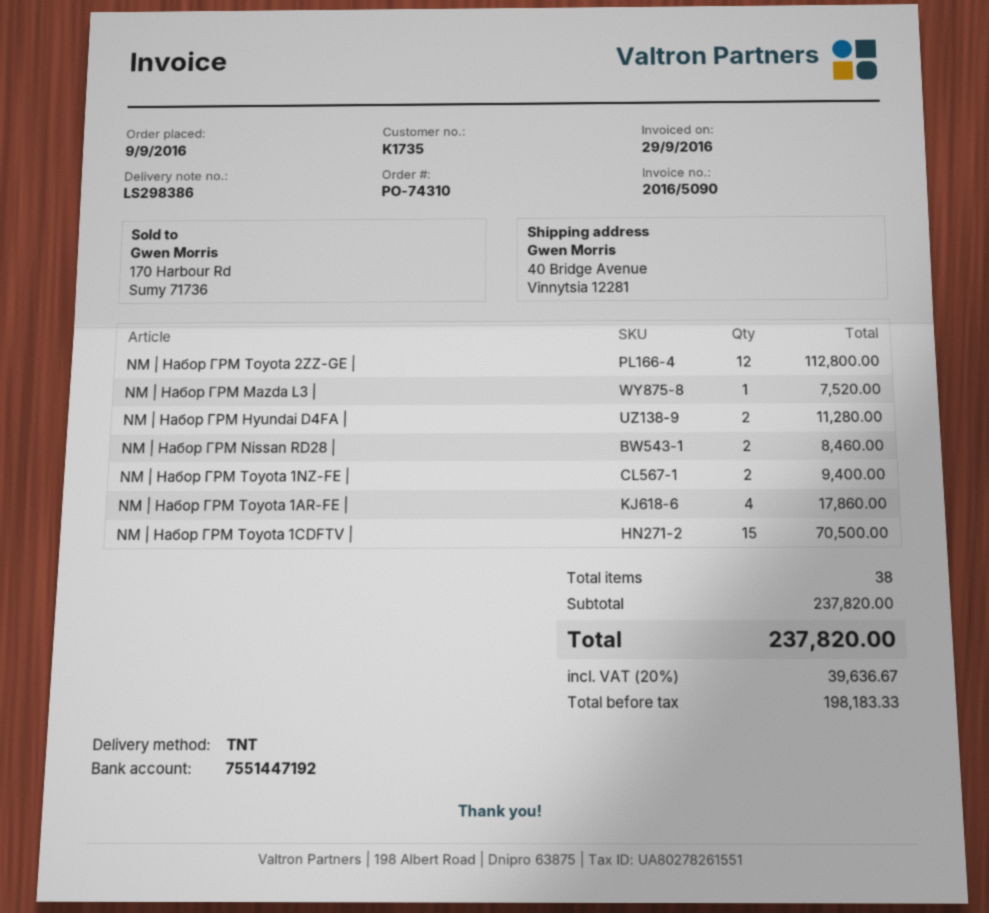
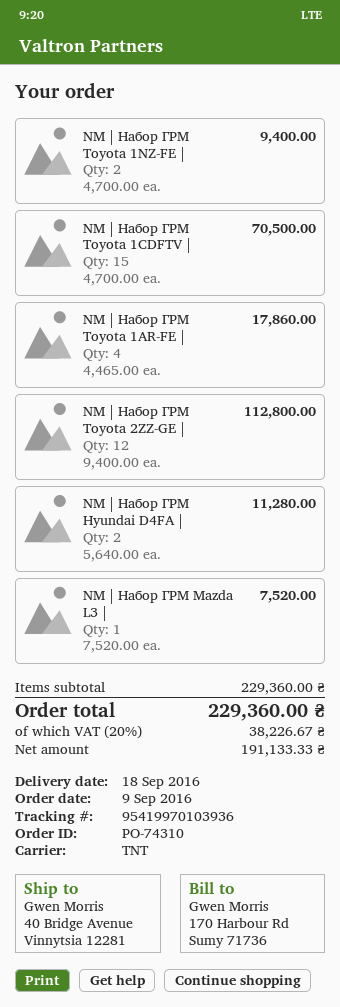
NM | Набор ГРМ Nissan RD28 |: 2 for 8460.00 -> none
subtotal: 237820.00 -> 229360.00
net: 198183.33 -> 191133.33
tax: 20% = 39636.67 -> 20% = 38226.67
total: 237820.00 -> 229360.00

